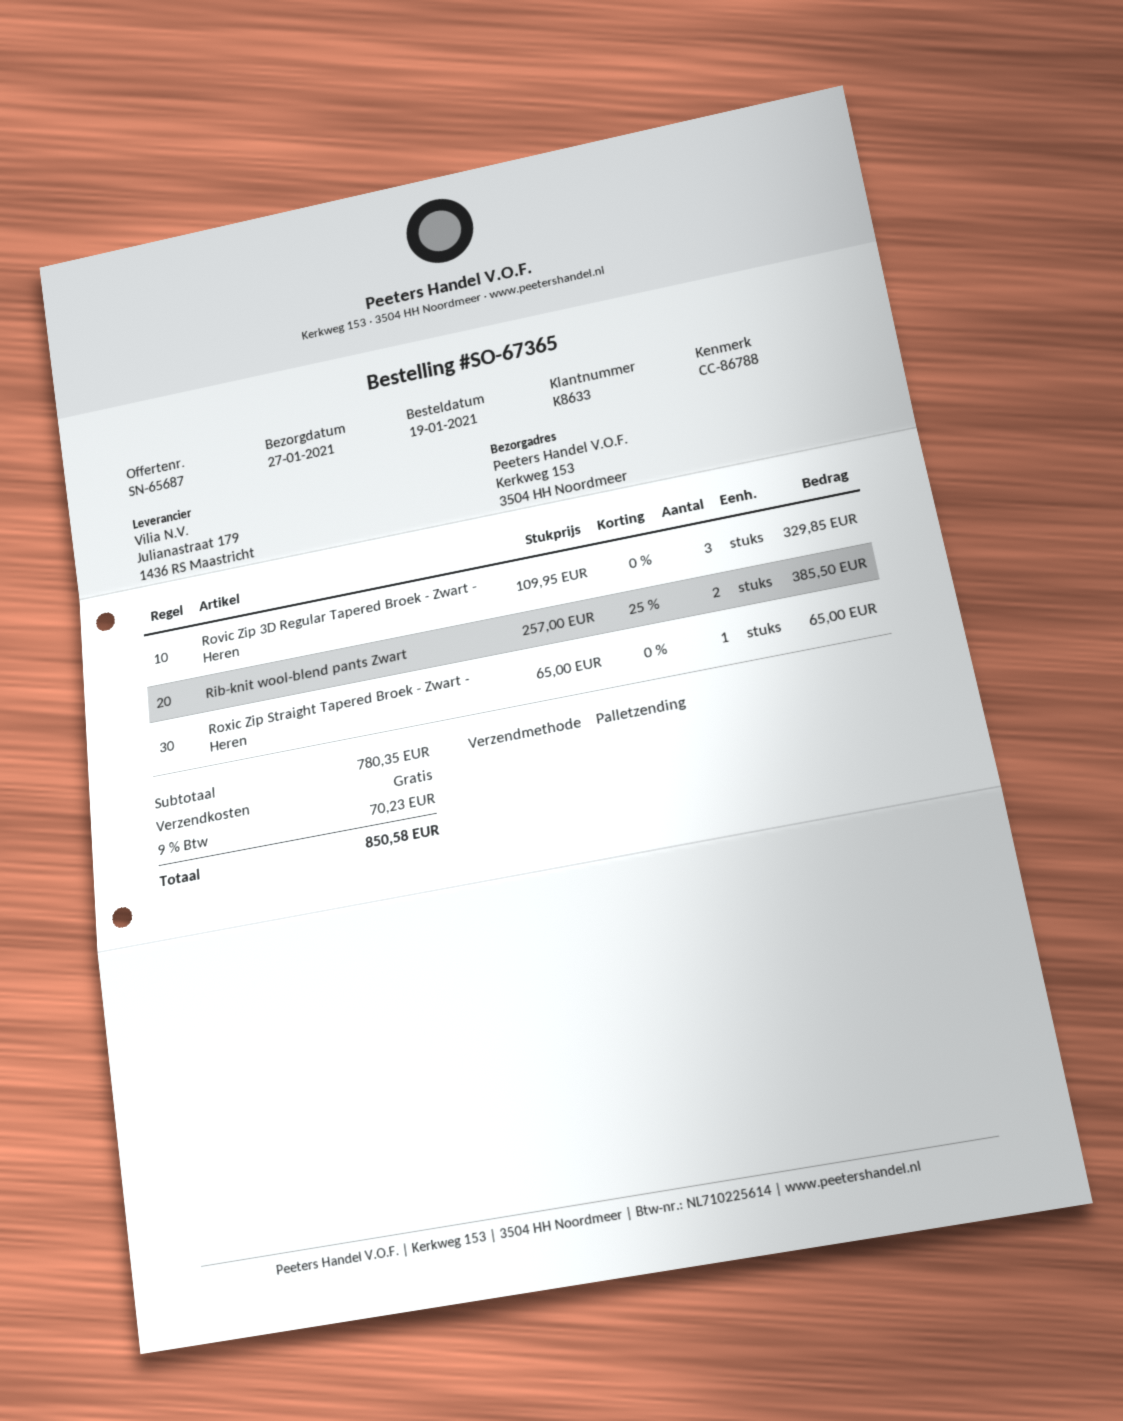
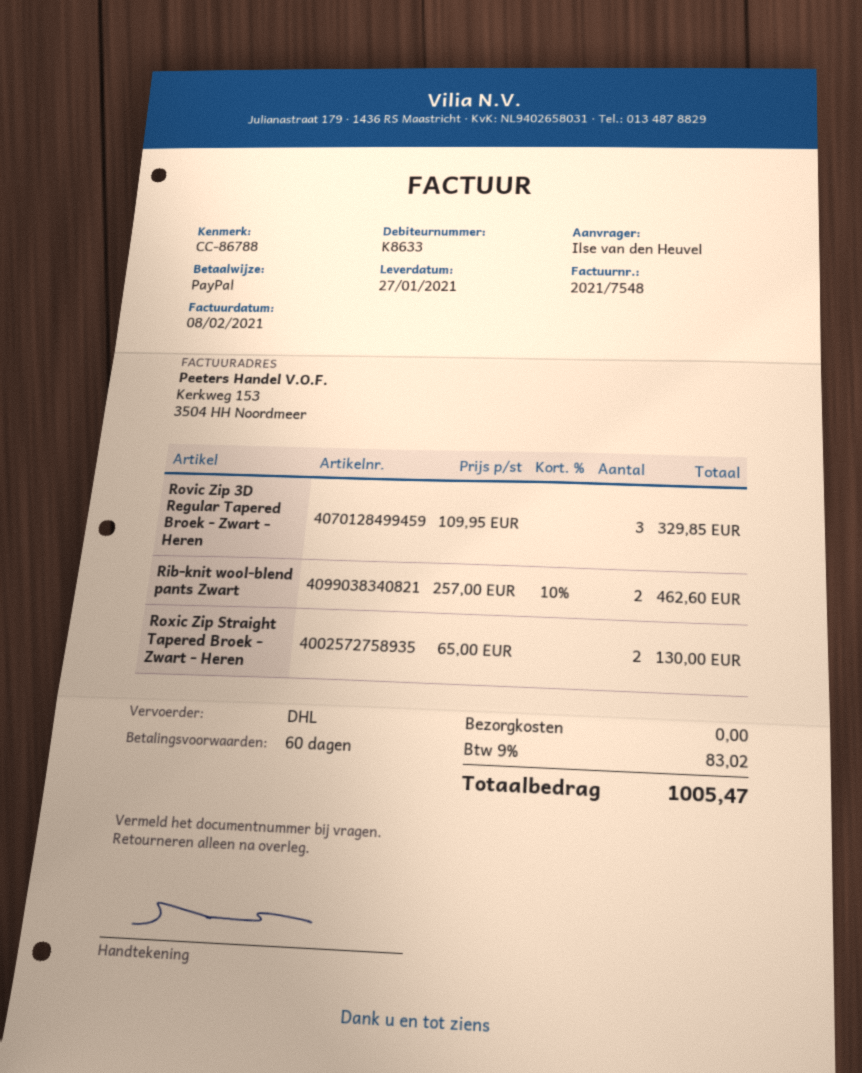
shipping method: pallet freight -> DHL
Rib-knit wool-blend pants Zwart: 2 x 257.00 - 25% = 385.50 -> 2 x 257.00 - 10% = 462.60
Roxic Zip Straight Tapered Broek - Zwart - Heren: 1 x 65.00 = 65.00 -> 2 x 65.00 = 130.00
tax: 9% = 70.23 -> 9% = 83.02
total: 850.58 -> 1005.47

